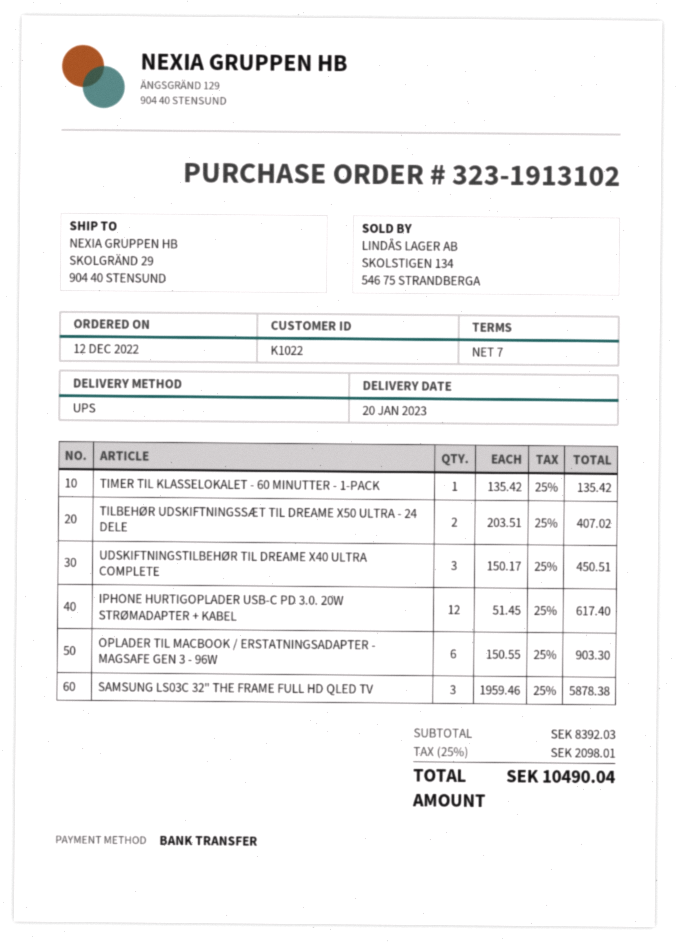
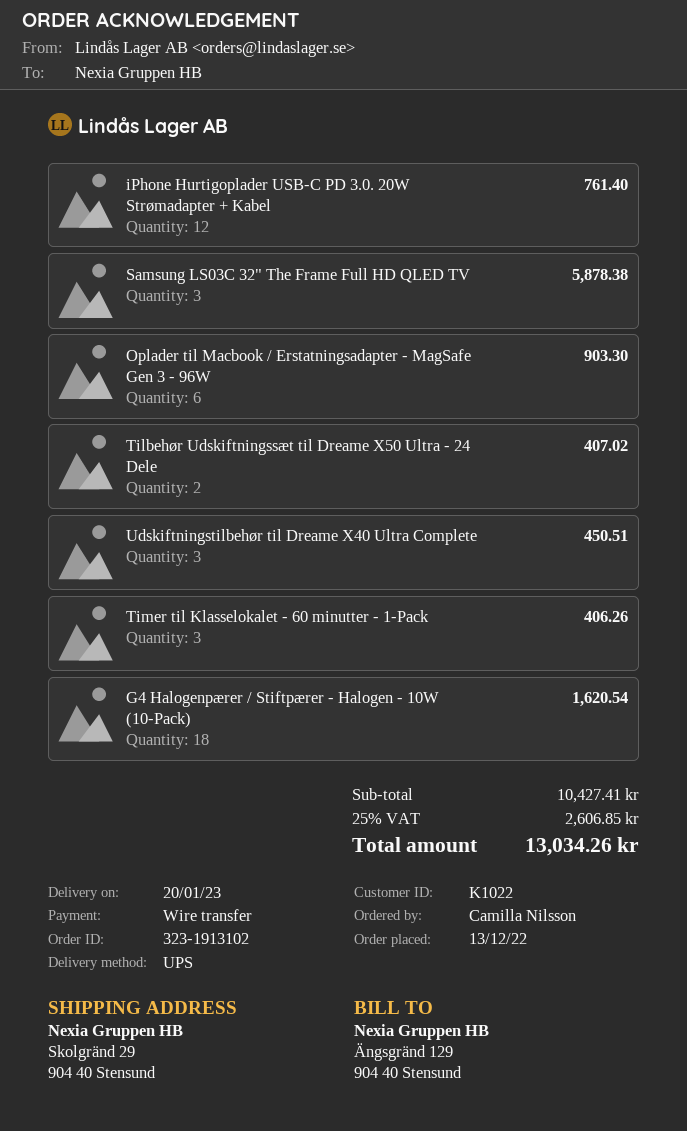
order date: 2022-12-12 -> 2022-12-13
TIMER TIL KLASSELOKALET - 60 MINUTTER - 1-PACK: 1 for 135.42 -> 3 for 406.26
IPHONE HURTIGOPLADER USB-C PD 3.0. 20W STRØMADAPTER + KABEL: 12 for 617.40 -> 12 for 761.40
G4 Halogenpærer / Stiftpærer - Halogen - 10W (10-Pack): none -> 18 for 1620.54
subtotal: 8392.03 -> 10427.41
tax: 25% = 2098.01 -> 25% = 2606.85
total: 10490.04 -> 13034.26

